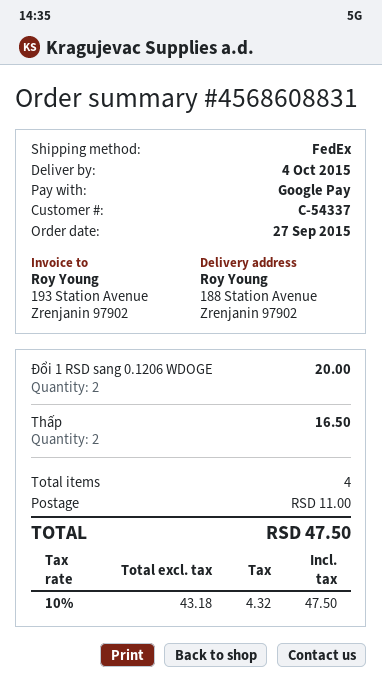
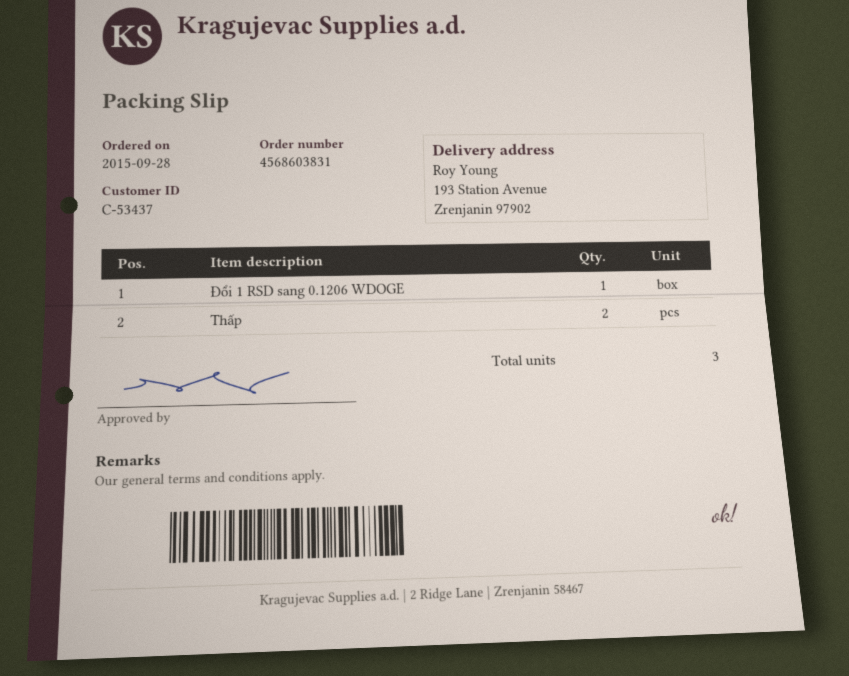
order number: 4568608831 -> 4568603831
order date: 2015-09-27 -> 2015-09-28
customer number: C-54337 -> C-53437
ship to: 188 Station Avenue, Zrenjanin 97902 -> 193 Station Avenue, Zrenjanin 97902
Đổi 1 RSD sang 0.1206 WDOGE: 2 -> 1
total quantity: 4 -> 3

